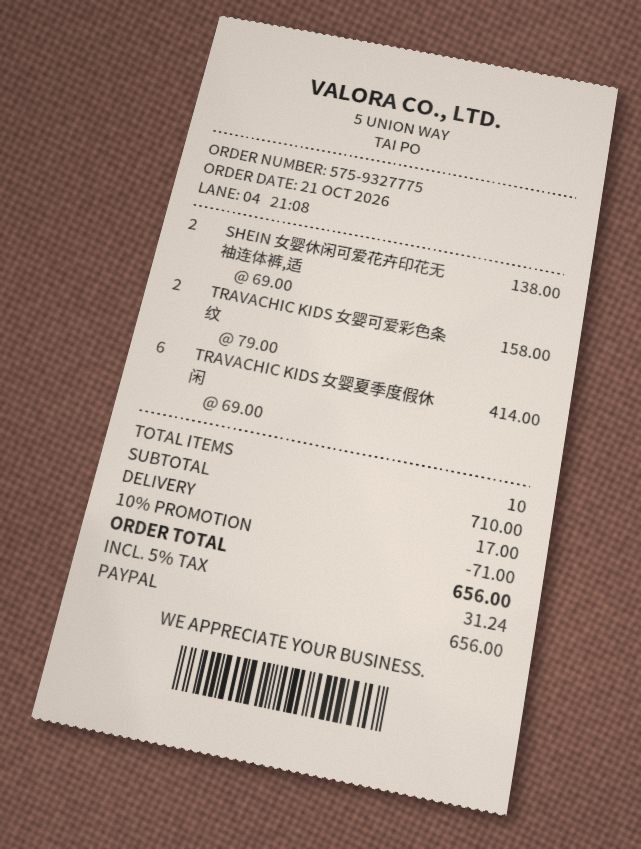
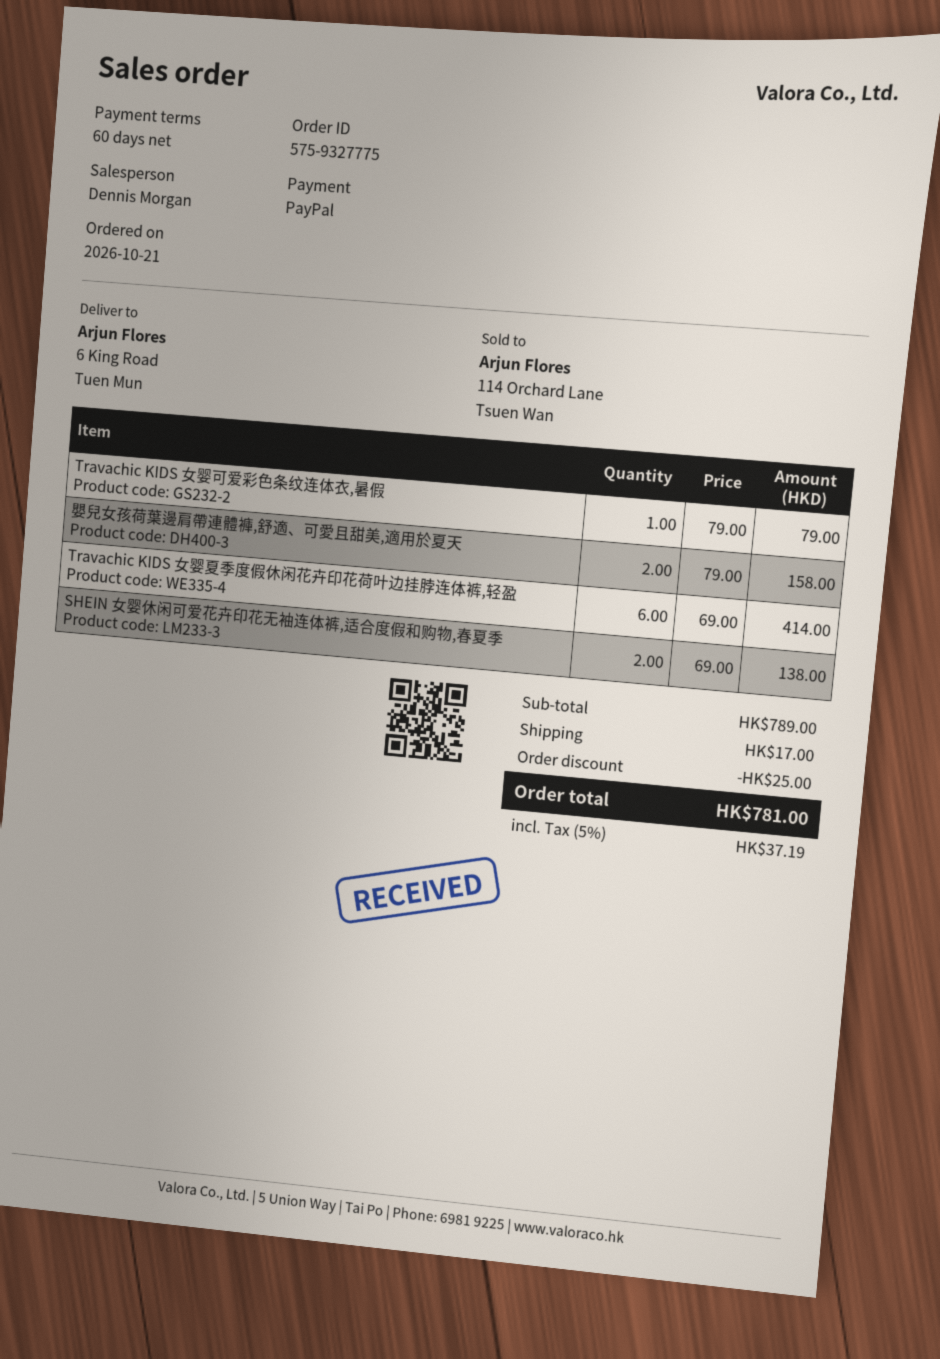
TRAVACHIC KIDS 女婴可爱彩色条纹: 2 x 79.00 = 158.00 -> 1 x 79.00 = 79.00
嬰兒女孩荷葉邊肩帶連體褲,舒適、可愛且甜美,適用於夏天: none -> 2 x 79.00 = 158.00
subtotal: 710.00 -> 789.00
discount: 71.00 -> 25.00
tax: 5% = 31.24 -> 5% = 37.19
total: 656.00 -> 781.00

